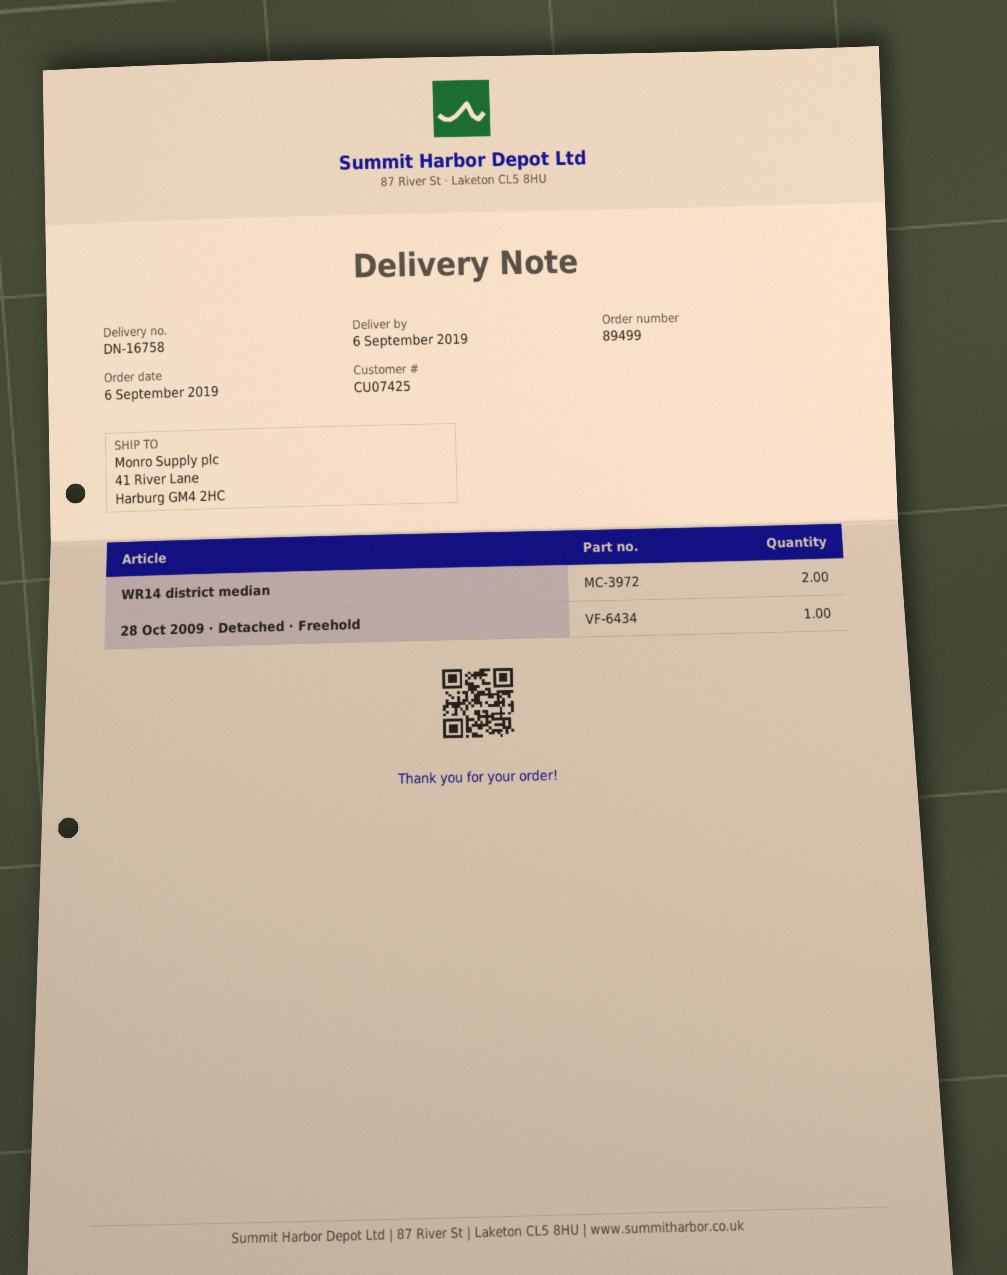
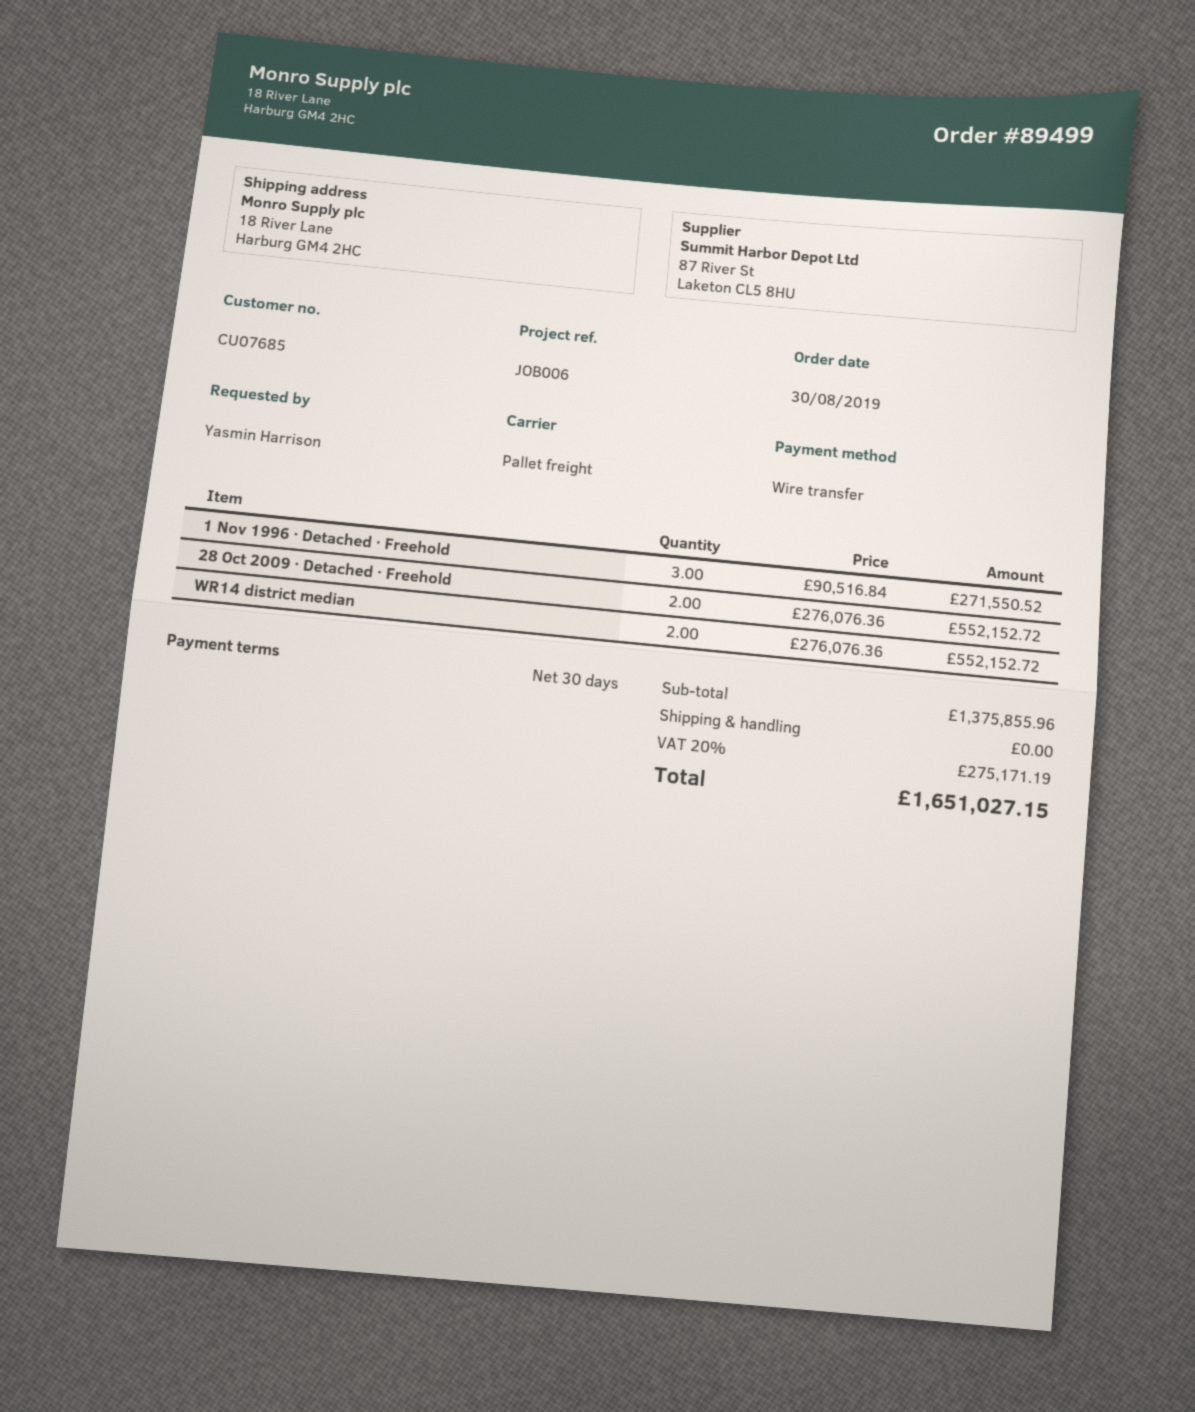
order date: 2019-09-06 -> 2019-08-30
customer number: CU07425 -> CU07685
ship to: 41 River Lane, Harburg GM4 2HC -> 18 River Lane, Harburg GM4 2HC
28 Oct 2009 · Detached · Freehold: 1 -> 2
1 Nov 1996 · Detached · Freehold: none -> 3

